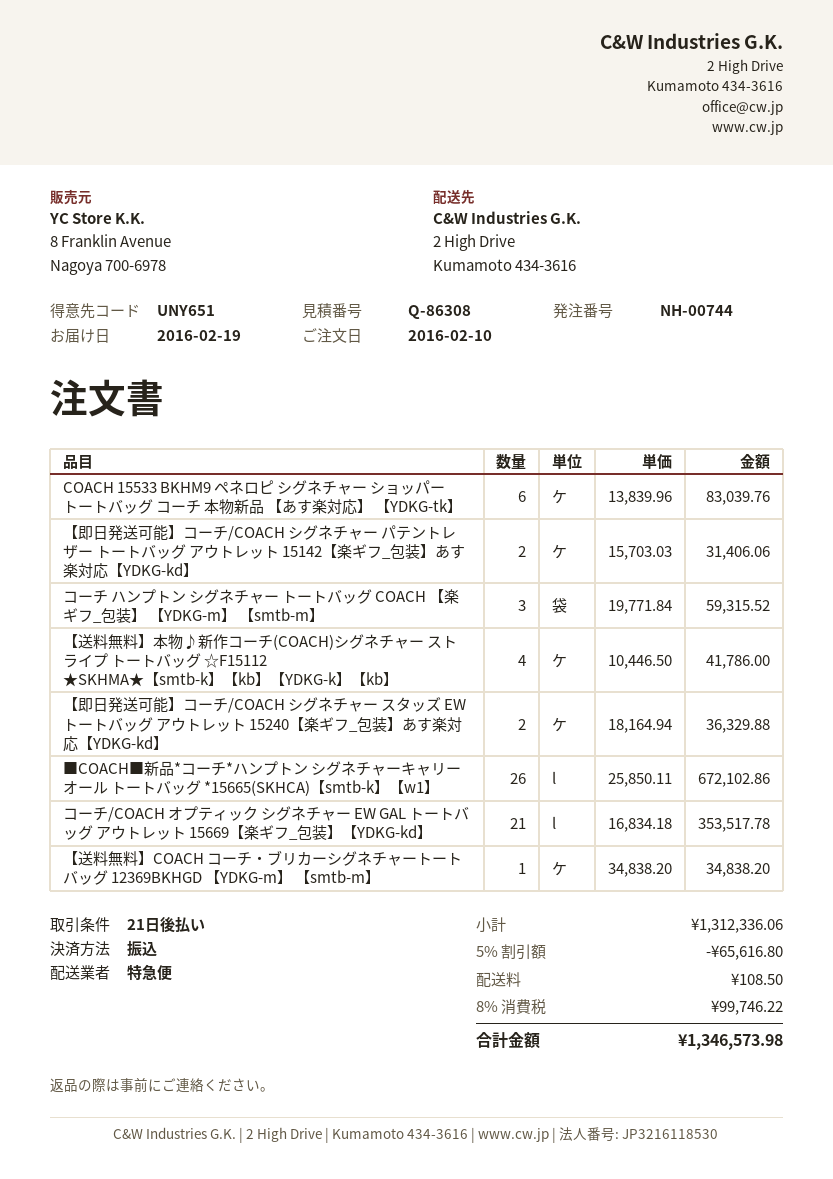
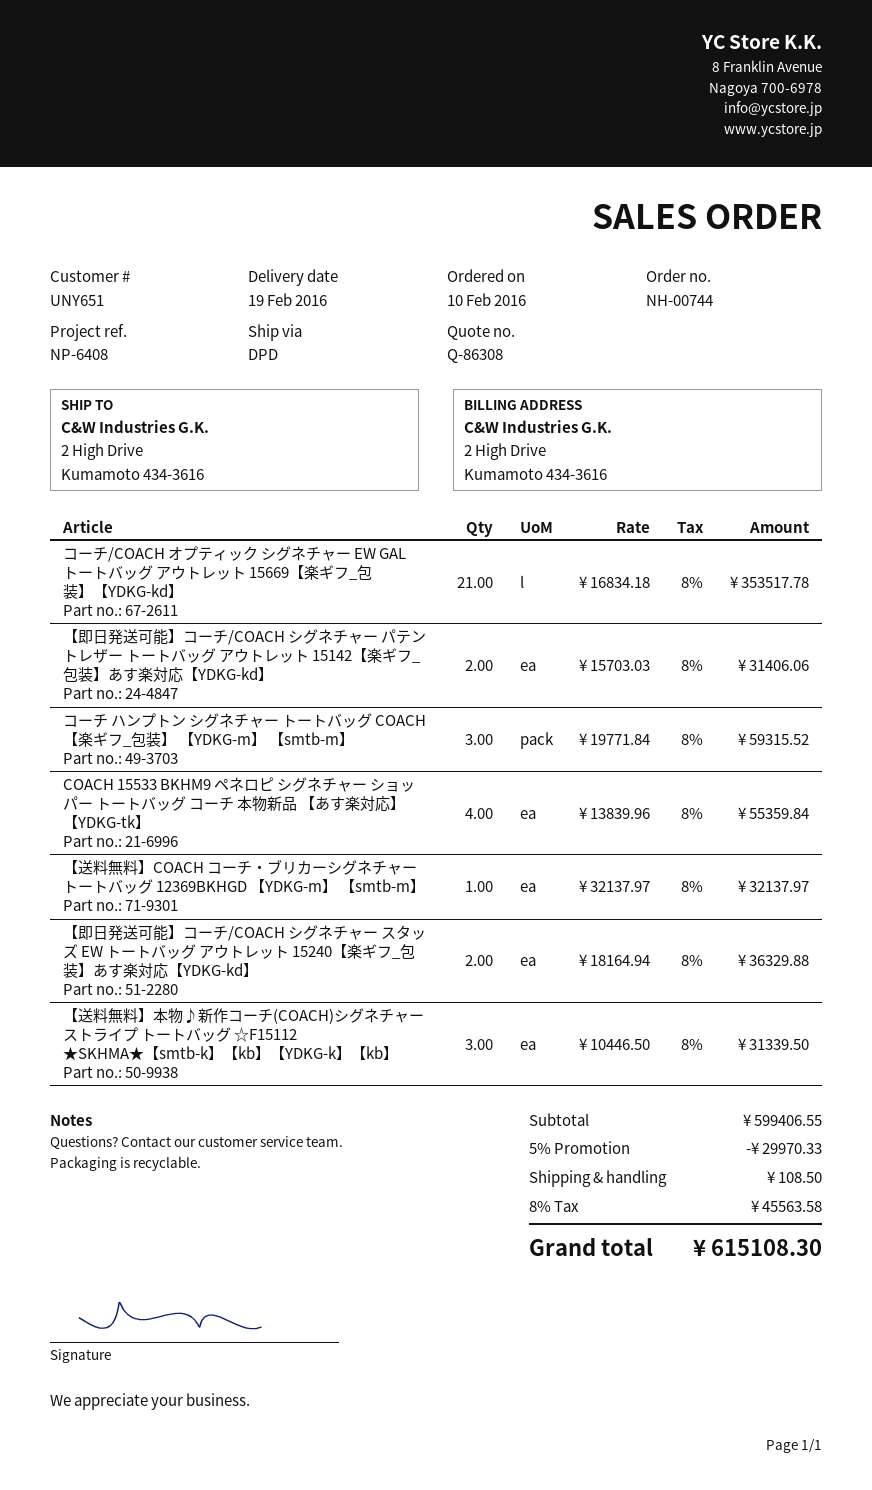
shipping method: express -> DPD
COACH 15533 BKHM9 ペネロピ シグネチャー ショッパー トートバッグ コーチ 本物新品 【あす楽対応】 【YDKG-tk】: 6 x 13839.96 = 83039.76 -> 4 x 13839.96 = 55359.84
【送料無料】本物♪新作コーチ(COACH)シグネチャー ストライプ トートバッグ ☆F15112 ★SKHMA★【smtb-k】【kb】【YDKG-k】【kb】: 4 x 10446.50 = 41786.00 -> 3 x 10446.50 = 31339.50
■COACH■新品*コーチ*ハンプトン シグネチャーキャリーオール トートバッグ *15665(SKHCA)【smtb-k】【w1】: 26 x 25850.11 = 672102.86 -> none
【送料無料】COACH コーチ・ブリカーシグネチャートートバッグ 12369BKHGD 【YDKG-m】 【smtb-m】: 1 x 34838.20 = 34838.20 -> 1 x 32137.97 = 32137.97
subtotal: 1312336.06 -> 599406.55
discount: 5% = 65616.80 -> 5% = 29970.33
tax: 8% = 99746.22 -> 8% = 45563.58
total: 1346573.98 -> 615108.30

